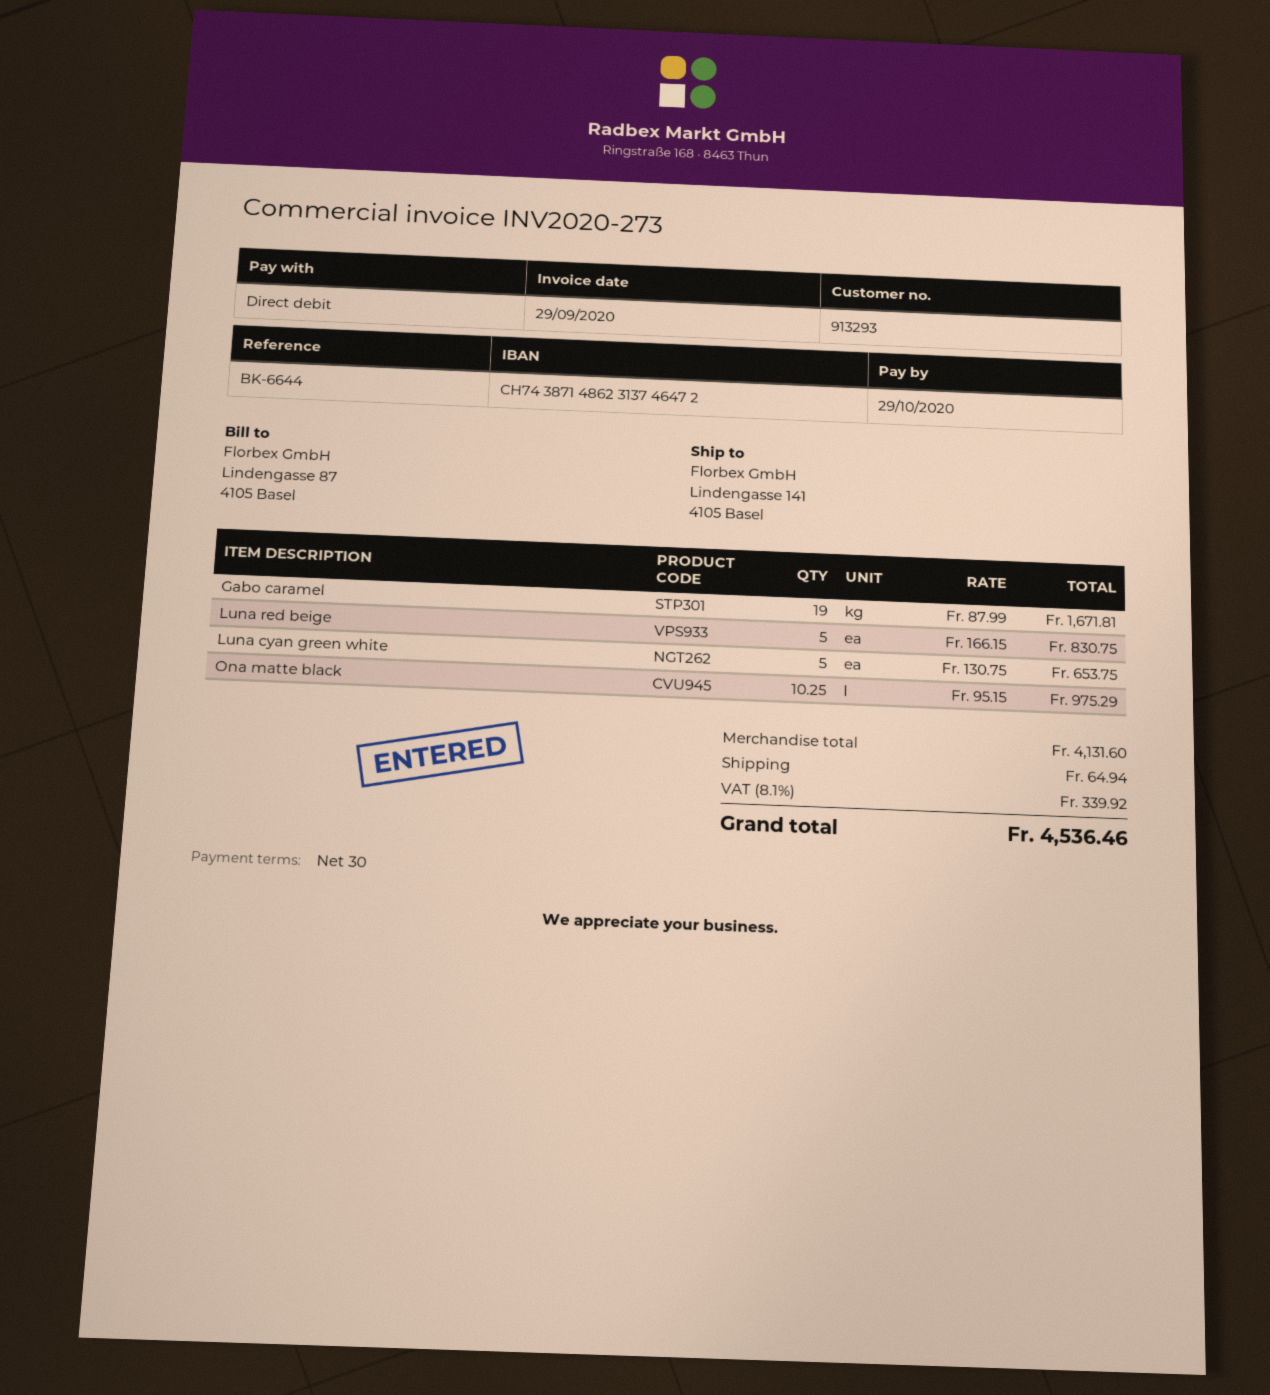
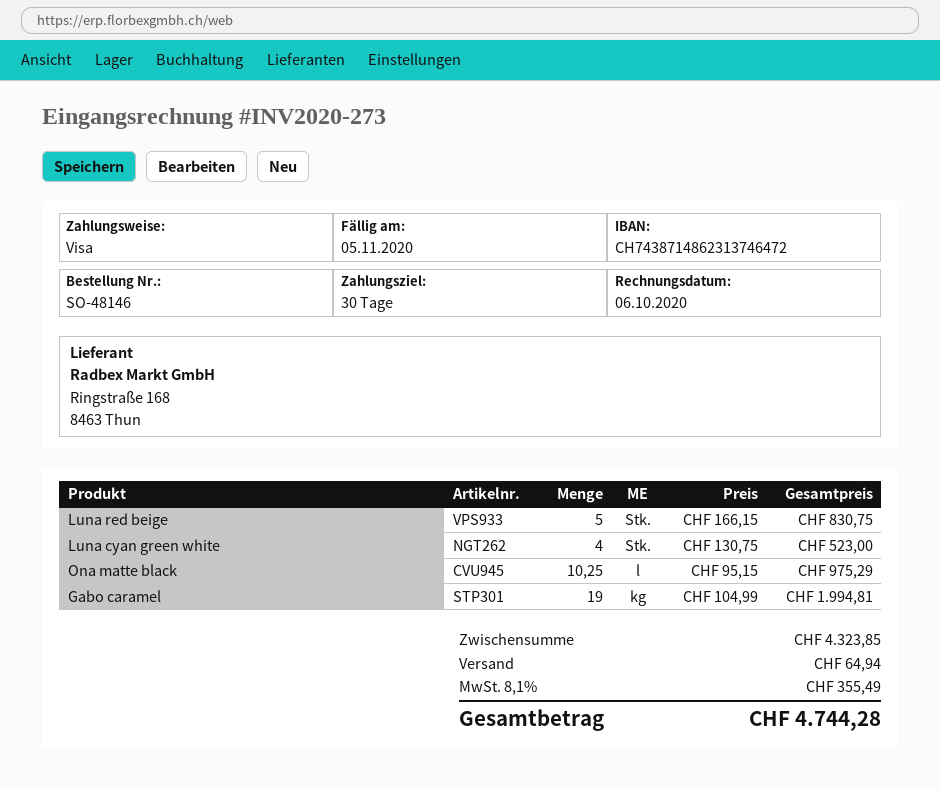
invoice date: 2020-09-29 -> 2020-10-06
due date: 2020-10-29 -> 2020-11-05
payment method: direct debit -> Visa
Gabo caramel: 19 x 87.99 = 1671.81 -> 19 x 104.99 = 1994.81
Luna cyan green white: 5 x 130.75 = 653.75 -> 4 x 130.75 = 523.00
subtotal: 4131.60 -> 4323.85
tax: 8.1% = 339.92 -> 8.1% = 355.49
total: 4536.46 -> 4744.28

